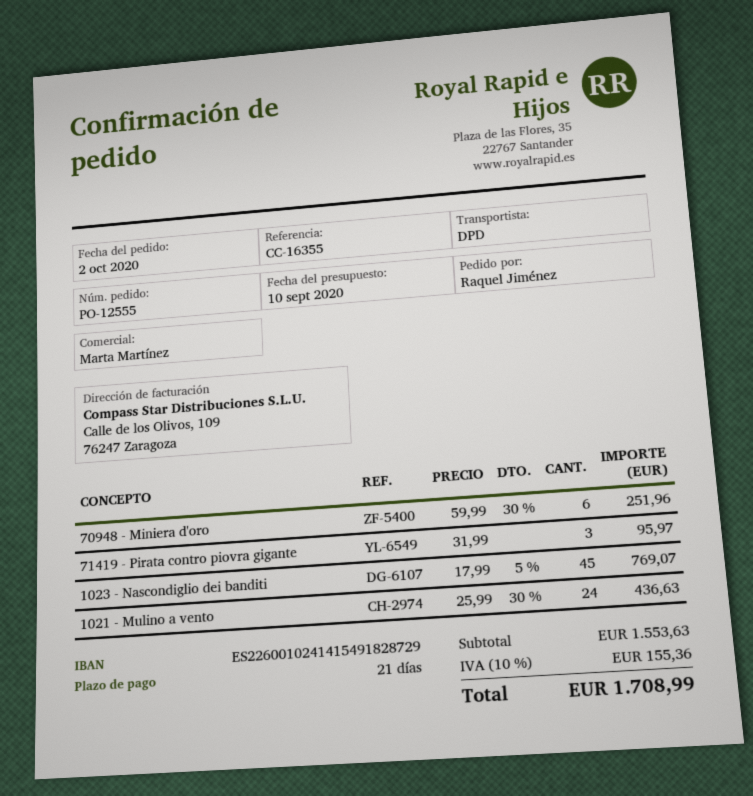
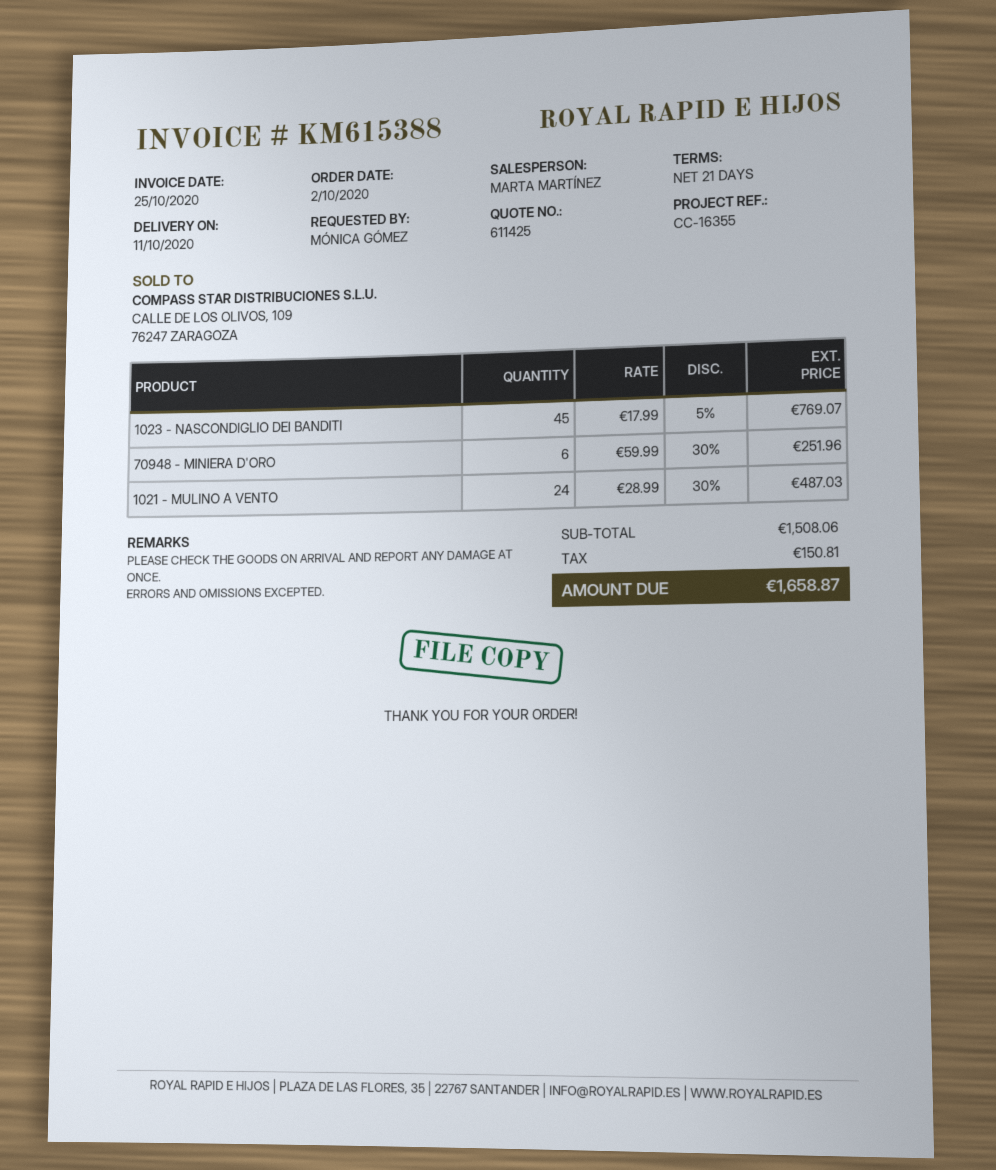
ordered by: Raquel Jiménez -> MÓNICA GÓMEZ
71419 - Pirata contro piovra gigante: 3 x 31.99 = 95.97 -> none
1021 - Mulino a vento: 24 x 25.99 - 30% = 436.63 -> 24 x 28.99 - 30% = 487.03
subtotal: 1553.63 -> 1508.06
tax: 155.36 -> 150.81
total: 1708.99 -> 1658.87

